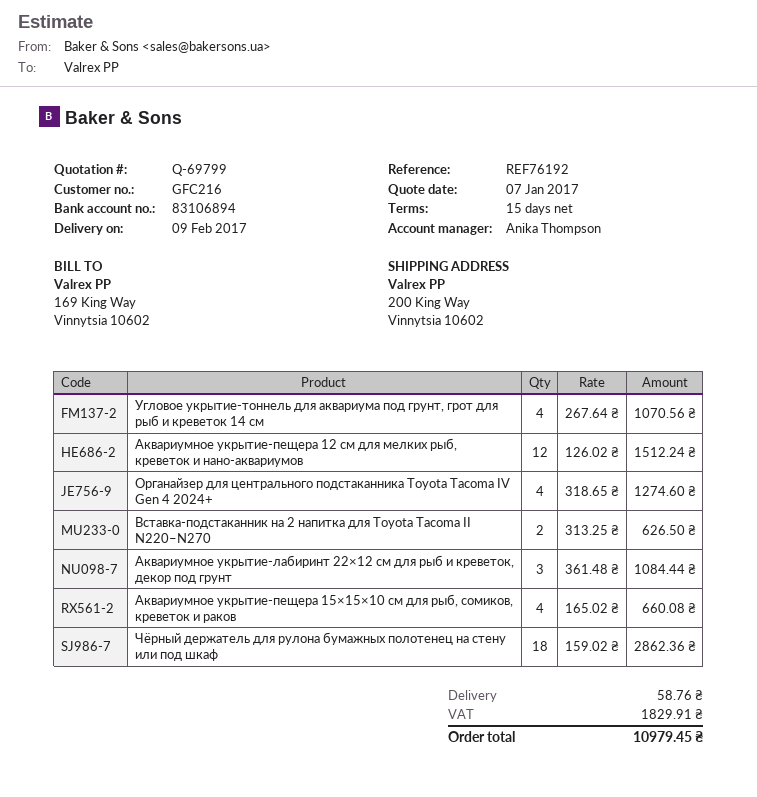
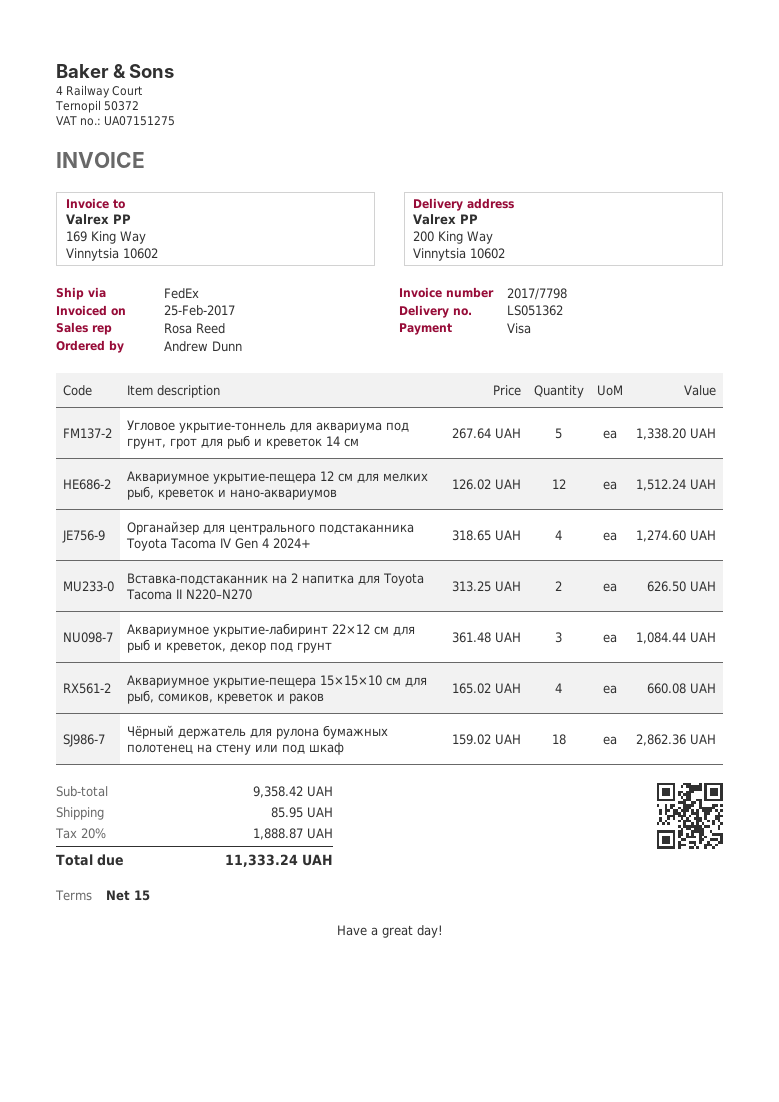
sales rep: Anika Thompson -> Rosa Reed
Угловое укрытие-тоннель для аквариума под грунт, грот для рыб и креветок 14 см: 4 x 267.64 = 1070.56 -> 5 x 267.64 = 1338.20
shipping: 58.76 -> 85.95
tax: 1829.91 -> 1888.87
total: 10979.45 -> 11333.24

